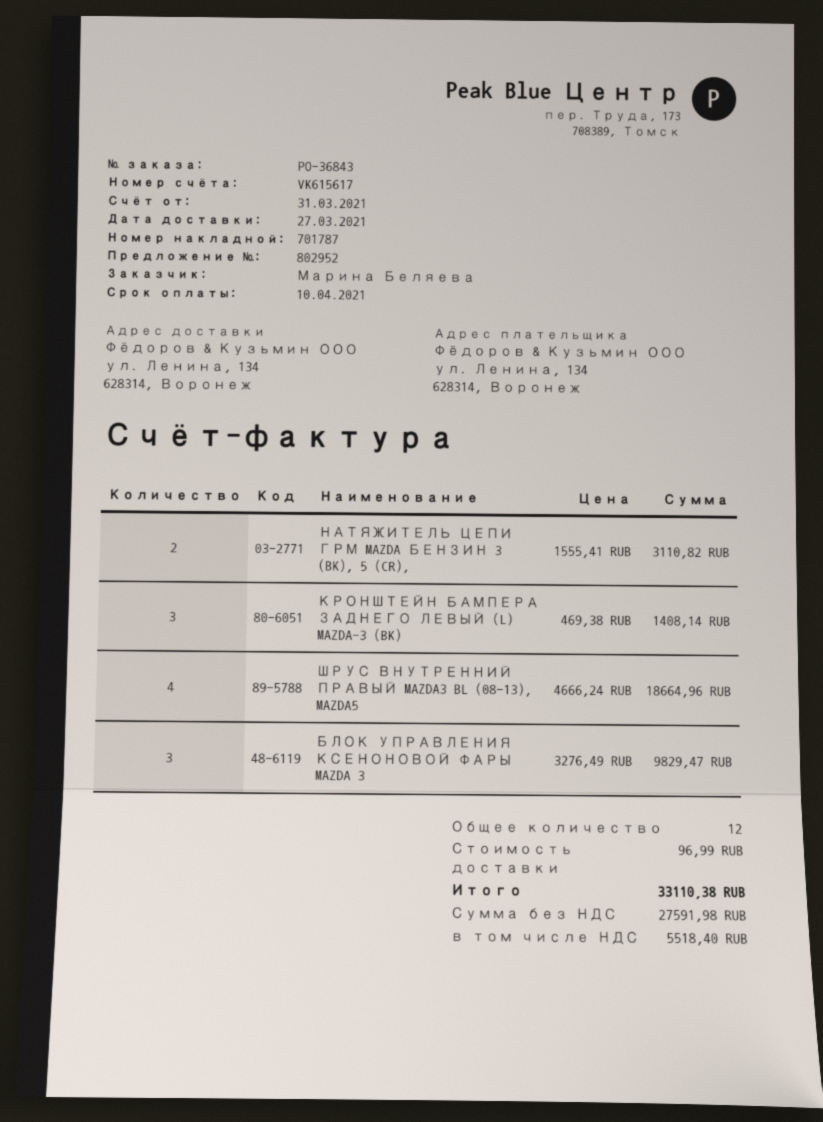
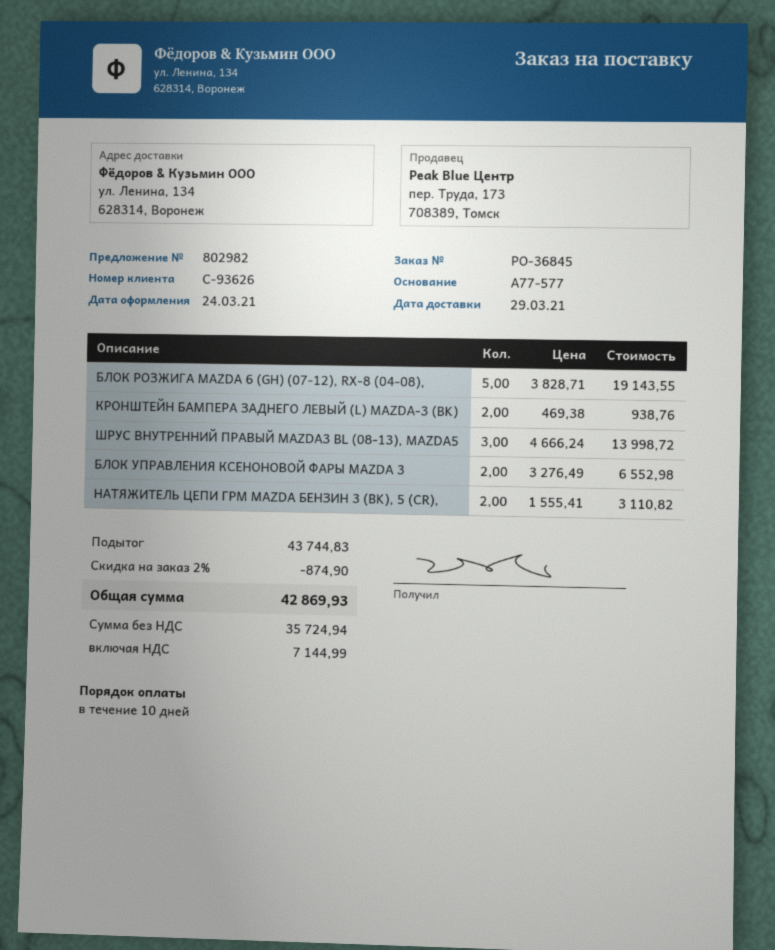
quote number: 802952 -> 802982
order number: PO-36843 -> PO-36845
delivery date: 2021-03-27 -> 2021-03-29
КРОНШТЕЙН БАМПЕРА ЗАДНЕГО ЛЕВЫЙ (L) MAZDA-3 (BK): 3 x 469.38 = 1408.14 -> 2 x 469.38 = 938.76
ШРУС ВНУТРЕННИЙ ПРАВЫЙ MAZDA3 BL (08-13), MAZDA5: 4 x 4666.24 = 18664.96 -> 3 x 4666.24 = 13998.72
БЛОК УПРАВЛЕНИЯ КСЕНОНОВОЙ ФАРЫ MAZDA 3: 3 x 3276.49 = 9829.47 -> 2 x 3276.49 = 6552.98
БЛОК РОЗЖИГА MAZDA 6 (GH) (07-12), RX-8 (04-08),: none -> 5 x 3828.71 = 19143.55
discount: none -> 2% = 874.90
shipping: 96.99 -> none
net: 27591.98 -> 35724.94
tax: 5518.40 -> 7144.99
total: 33110.38 -> 42869.93

